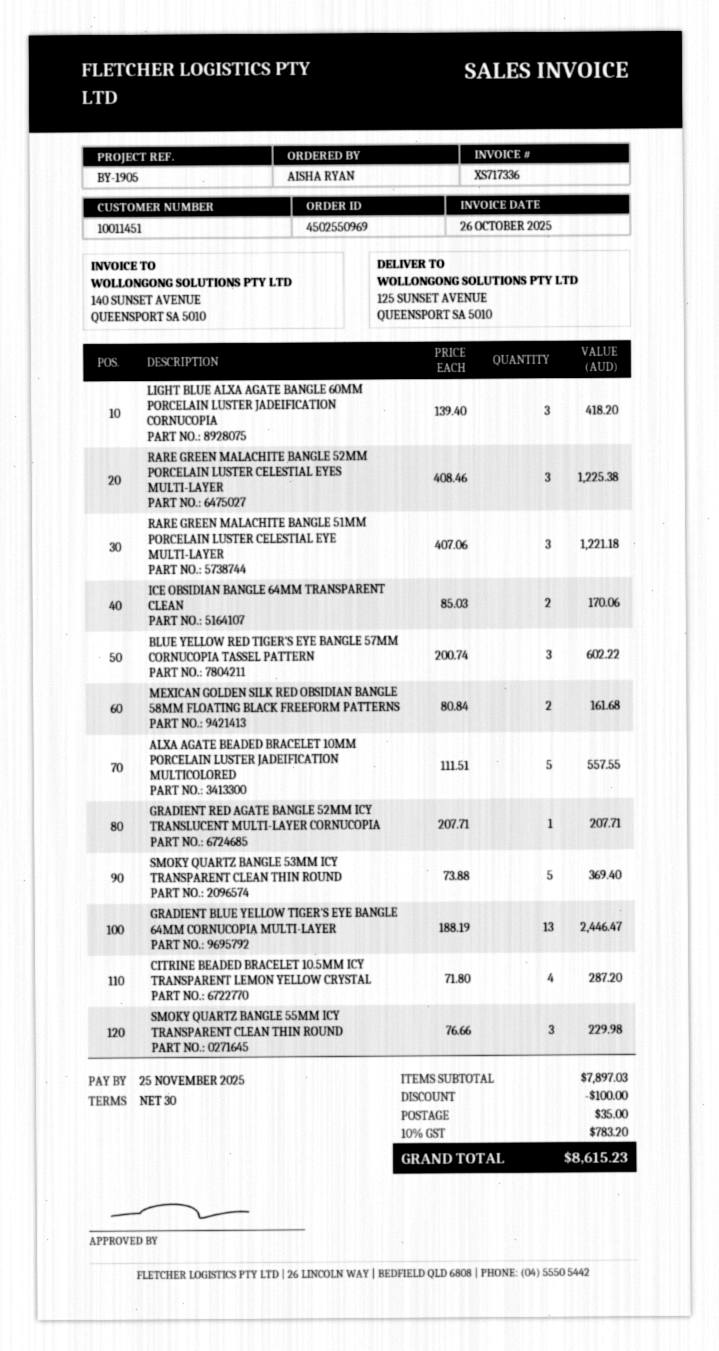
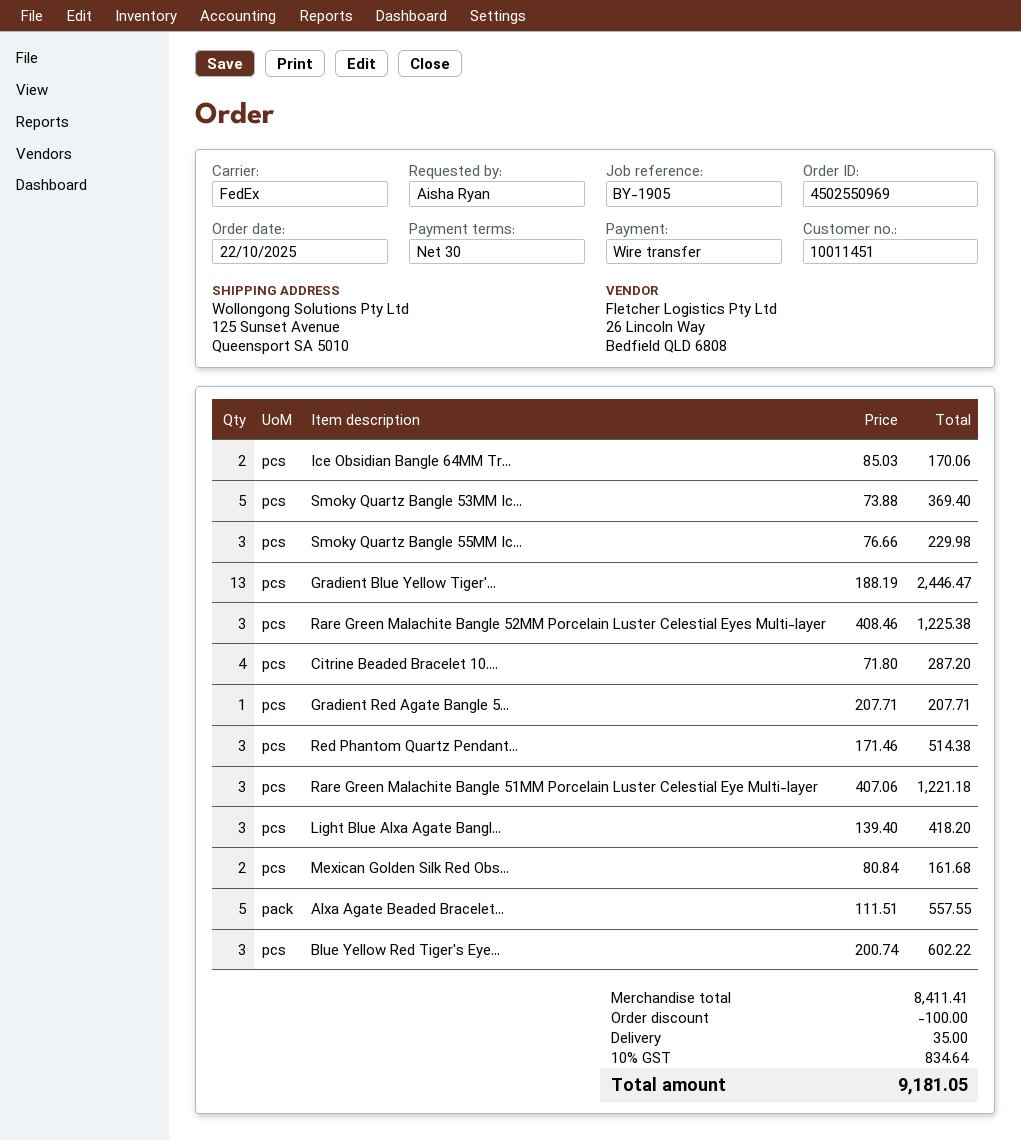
Red Phantom Quartz Pendant...: none -> 3 x 171.46 = 514.38
subtotal: 7897.03 -> 8411.41
tax: 10% = 783.20 -> 10% = 834.64
total: 8615.23 -> 9181.05

